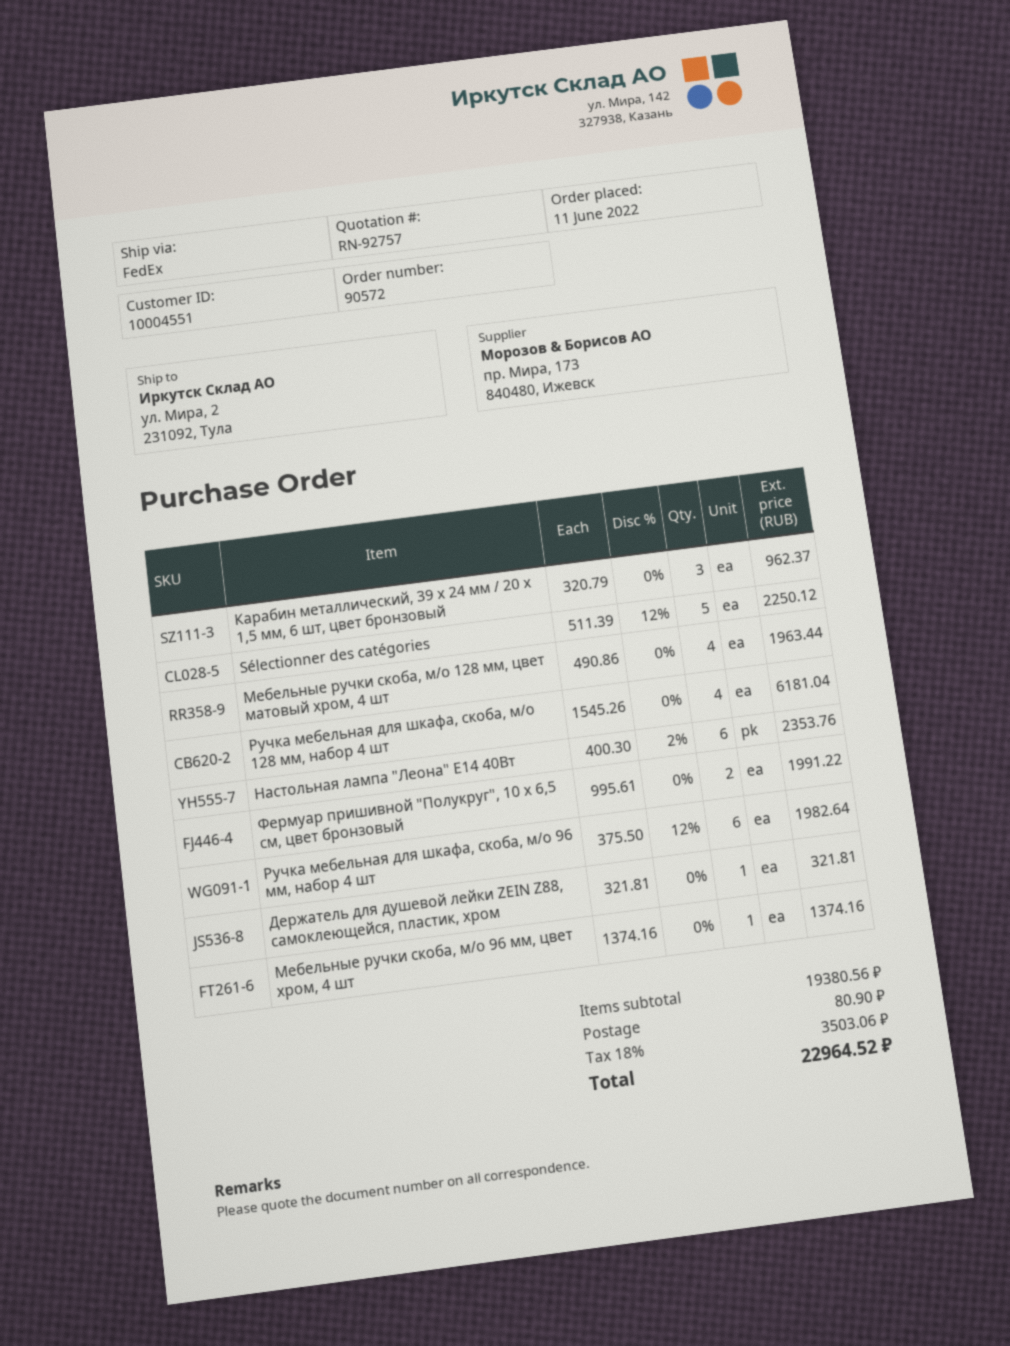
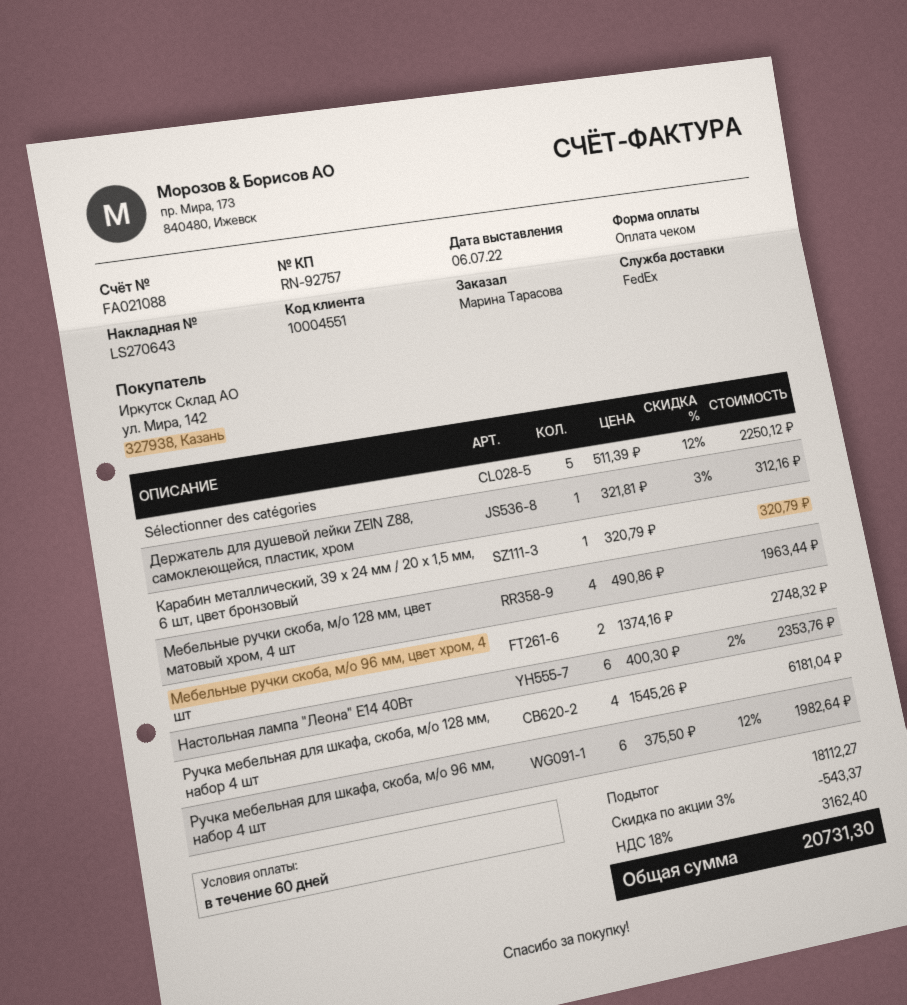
Карабин металлический, 39 х 24 мм / 20 х 1,5 мм, 6 шт, цвет бронзовый: 3 x 320.79 = 962.37 -> 1 x 320.79 = 320.79
Фермуар пришивной "Полукруг", 10 х 6,5 см, цвет бронзовый: 2 x 995.61 = 1991.22 -> none
Держатель для душевой лейки ZEIN Z88, самоклеющейся, пластик, хром: 1 x 321.81 = 321.81 -> 1 x 321.81 - 3% = 312.16
Мебельные ручки скоба, м/о 96 мм, цвет хром, 4 шт: 1 x 1374.16 = 1374.16 -> 2 x 1374.16 = 2748.32
subtotal: 19380.56 -> 18112.27
discount: none -> 3% = 543.37
shipping: 80.90 -> none
tax: 18% = 3503.06 -> 18% = 3162.40
total: 22964.52 -> 20731.30

